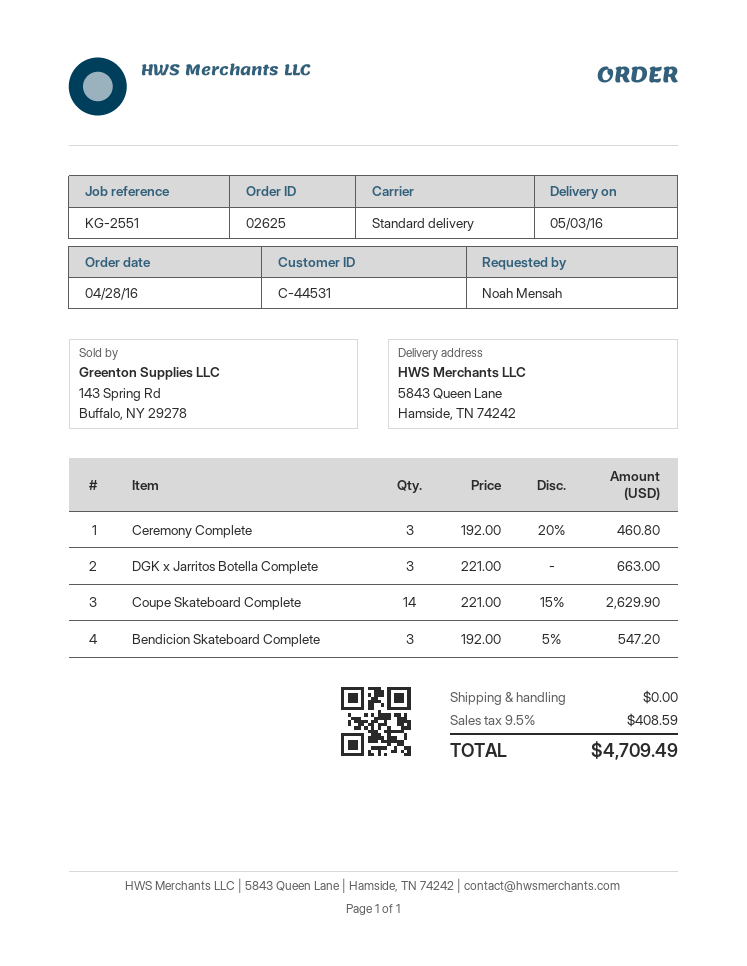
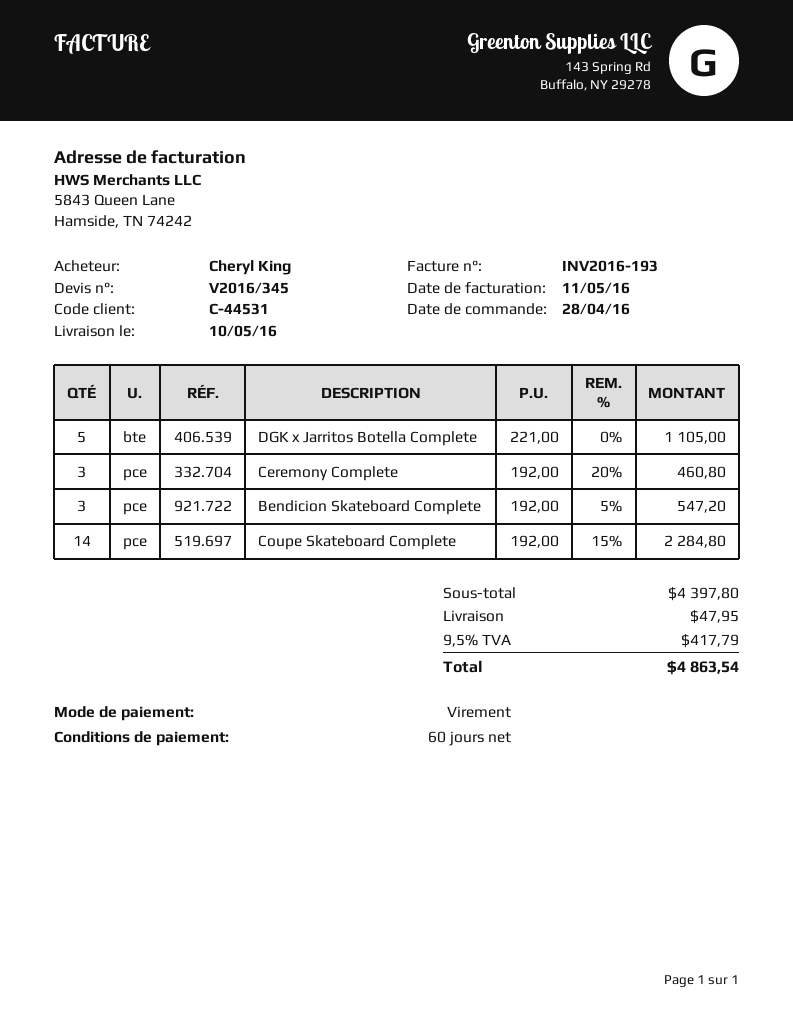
delivery date: 2016-05-03 -> 2016-05-10
ordered by: Noah Mensah -> Cheryl King
DGK x Jarritos Botella Complete: 3 x 221.00 = 663.00 -> 5 x 221.00 = 1105.00
Coupe Skateboard Complete: 14 x 221.00 - 15% = 2629.90 -> 14 x 192.00 - 15% = 2284.80
shipping: 0.00 -> 47.95
tax: 9.5% = 408.59 -> 9.5% = 417.79
total: 4709.49 -> 4863.54

